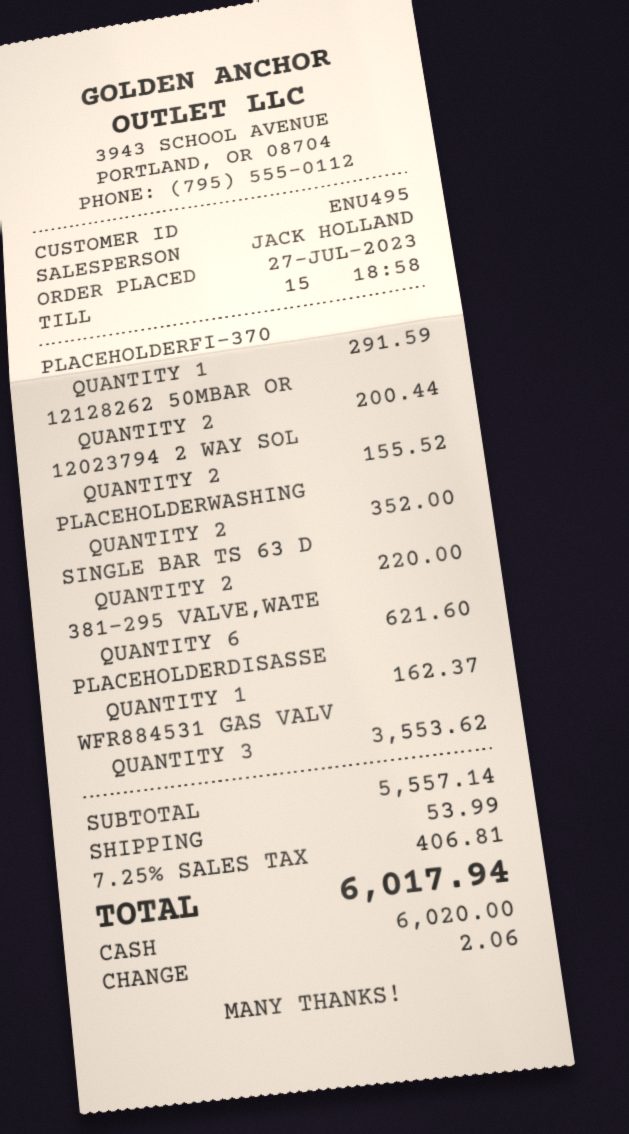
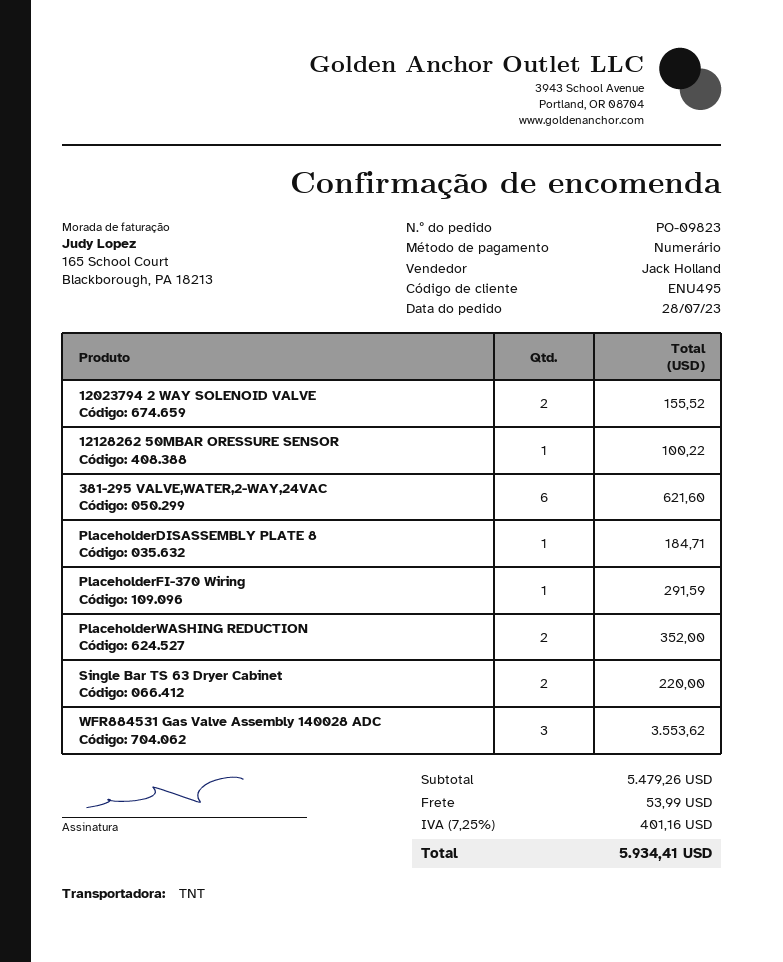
order date: 2023-07-27 -> 2023-07-28
12128262 50MBAR OR: 2 for 200.44 -> 1 for 100.22
PLACEHOLDERDISASSE: 1 for 162.37 -> 1 for 184.71
subtotal: 5557.14 -> 5479.26
tax: 7.25% = 406.81 -> 7.25% = 401.16
total: 6017.94 -> 5934.41

